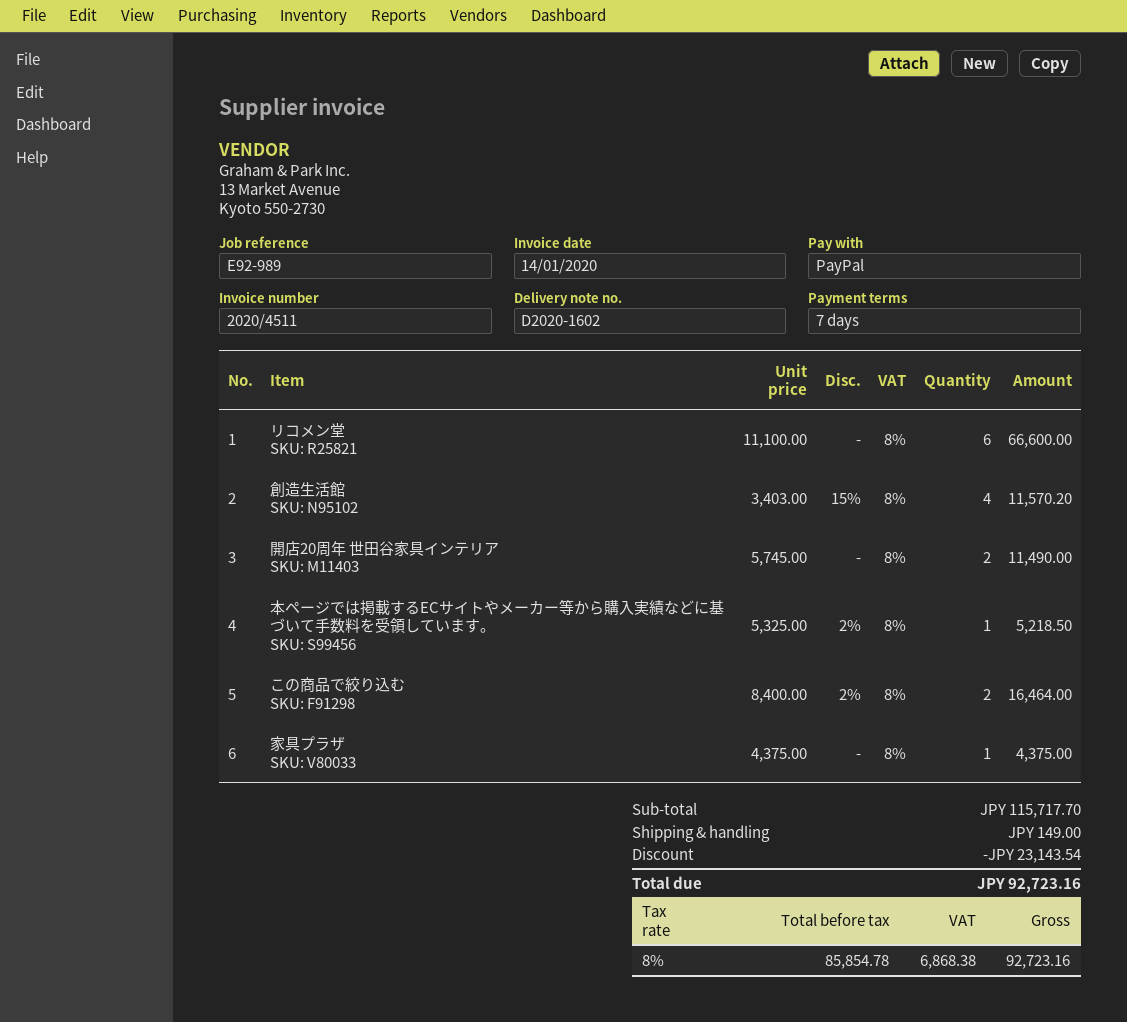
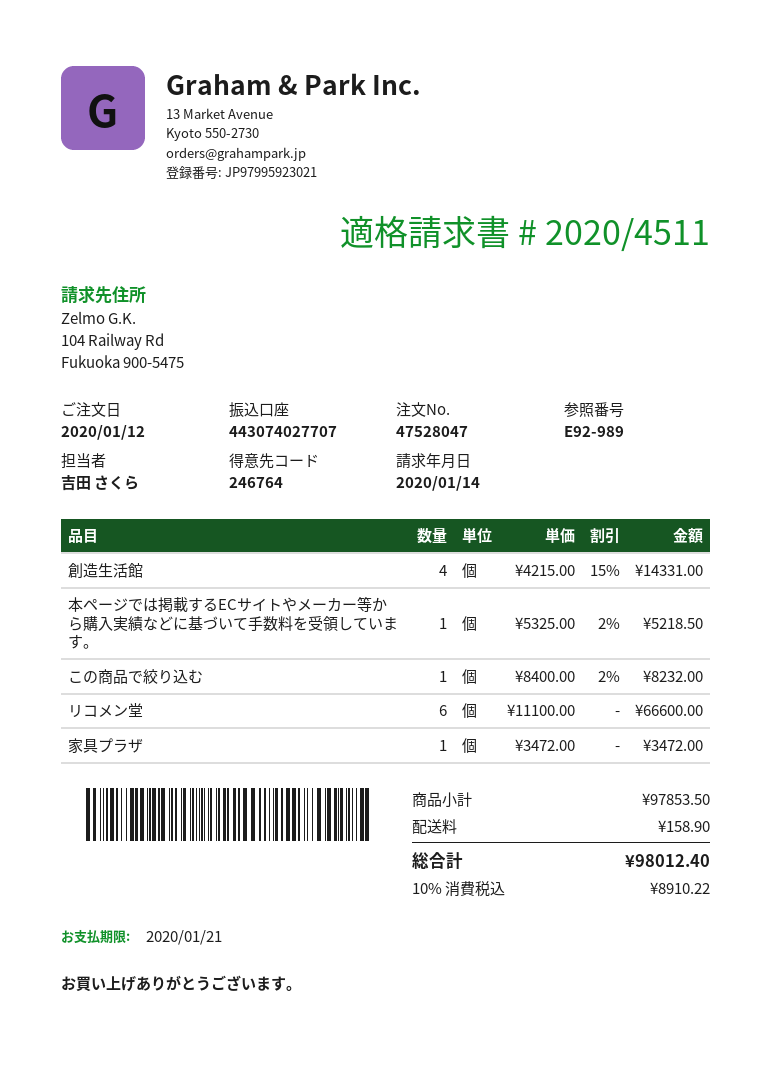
創造生活館: 4 x 3403.00 - 15% = 11570.20 -> 4 x 4215.00 - 15% = 14331.00
開店20周年 世田谷家具インテリア: 2 x 5745.00 = 11490.00 -> none
この商品で絞り込む: 2 x 8400.00 - 2% = 16464.00 -> 1 x 8400.00 - 2% = 8232.00
家具プラザ: 1 x 4375.00 = 4375.00 -> 1 x 3472.00 = 3472.00
subtotal: 115717.70 -> 97853.50
discount: 23143.54 -> none
shipping: 149.00 -> 158.90
tax: 8% = 6868.38 -> 10% = 8910.22
total: 92723.16 -> 98012.40

